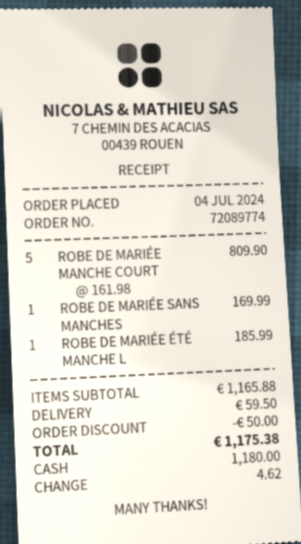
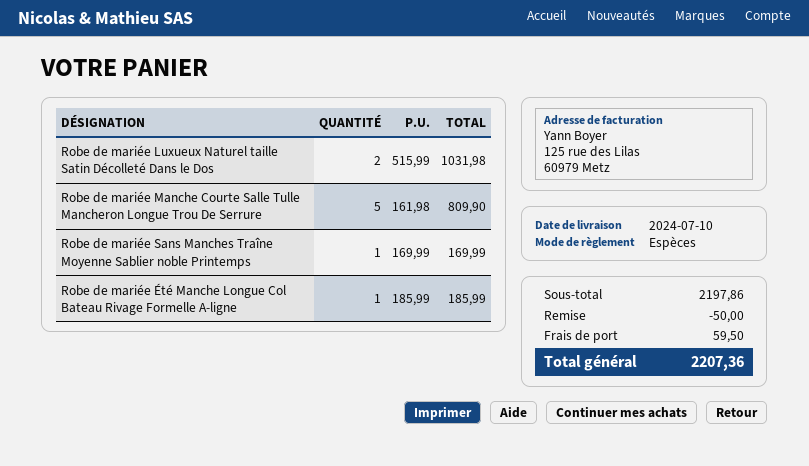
Robe de mariée Luxueux Naturel taille Satin Décolleté Dans le Dos: none -> 2 x 515.99 = 1031.98
subtotal: 1165.88 -> 2197.86
total: 1175.38 -> 2207.36

